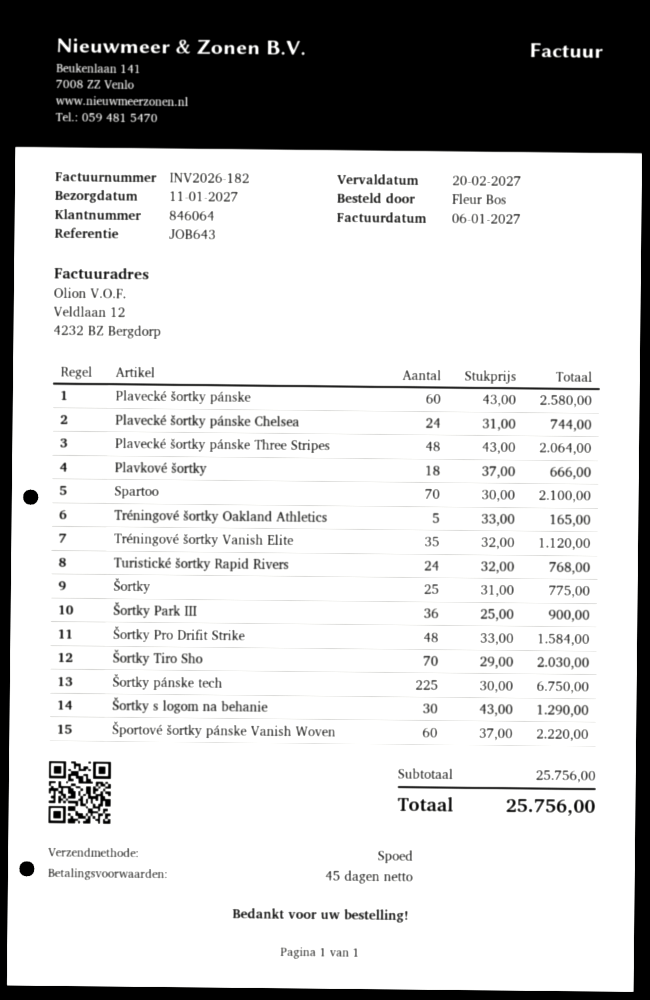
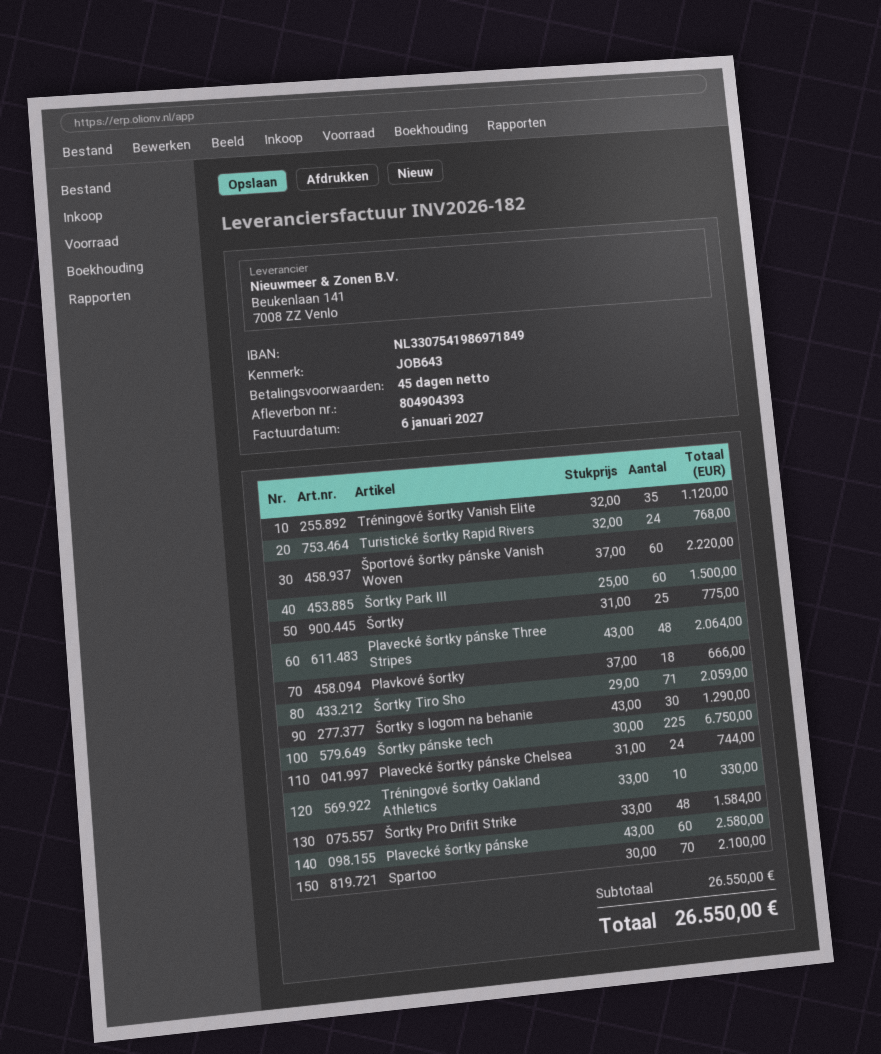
Tréningové šortky Oakland Athletics: 5 x 33.00 = 165.00 -> 10 x 33.00 = 330.00
Šortky Park III: 36 x 25.00 = 900.00 -> 60 x 25.00 = 1500.00
Šortky Tiro Sho: 70 x 29.00 = 2030.00 -> 71 x 29.00 = 2059.00
subtotal: 25756.00 -> 26550.00
total: 25756.00 -> 26550.00

